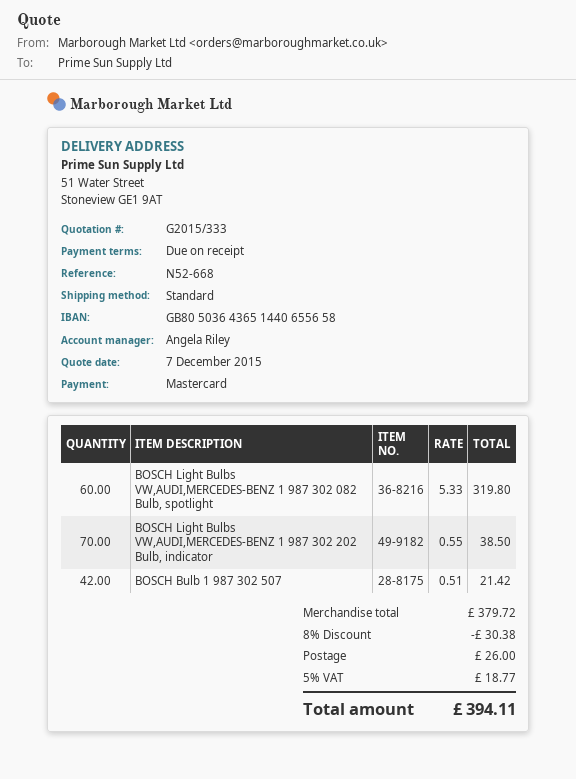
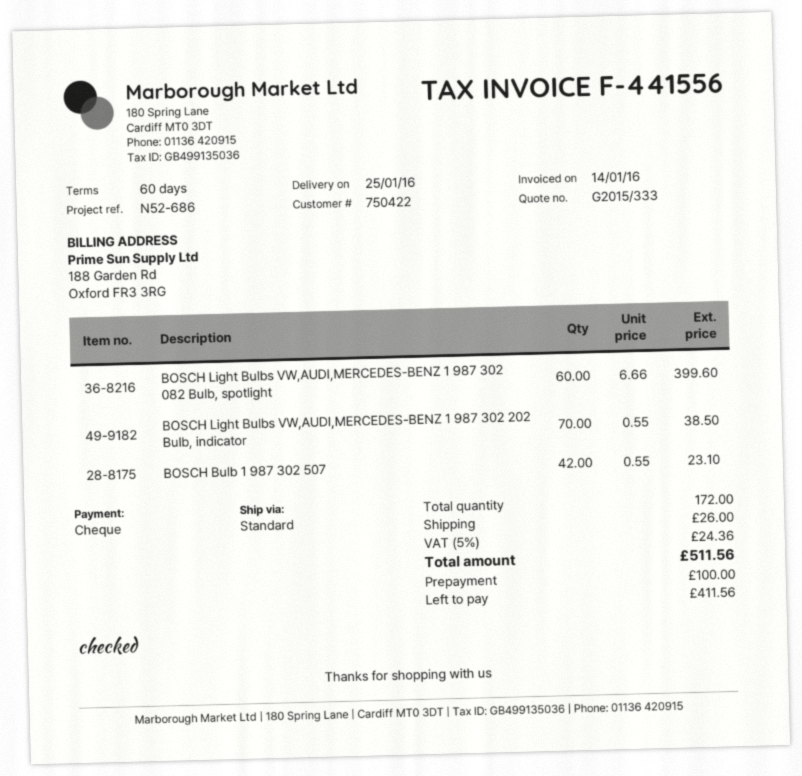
payment terms: on receipt -> 60 days
reference: N52-668 -> N52-686
payment method: Mastercard -> cheque
BOSCH Light Bulbs VW,AUDI,MERCEDES-BENZ 1 987 302 082 Bulb, spotlight: 60 x 5.33 = 319.80 -> 60 x 6.66 = 399.60
BOSCH Bulb 1 987 302 507: 42 x 0.51 = 21.42 -> 42 x 0.55 = 23.10
discount: 8% = 30.38 -> none
tax: 5% = 18.77 -> 5% = 24.36
total: 394.11 -> 511.56

